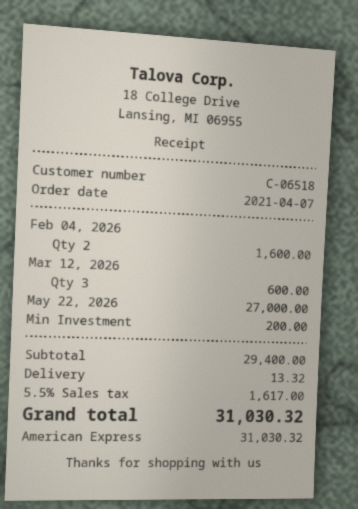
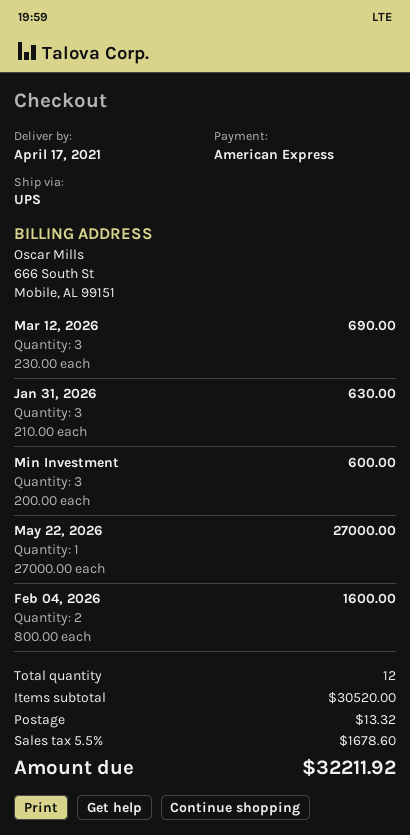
Mar 12, 2026: 3 for 600.00 -> 3 for 690.00
Min Investment: 1 for 200.00 -> 3 for 600.00
Jan 31, 2026: none -> 3 for 630.00
subtotal: 29400.00 -> 30520.00
tax: 5.5% = 1617.00 -> 5.5% = 1678.60
total: 31030.32 -> 32211.92

